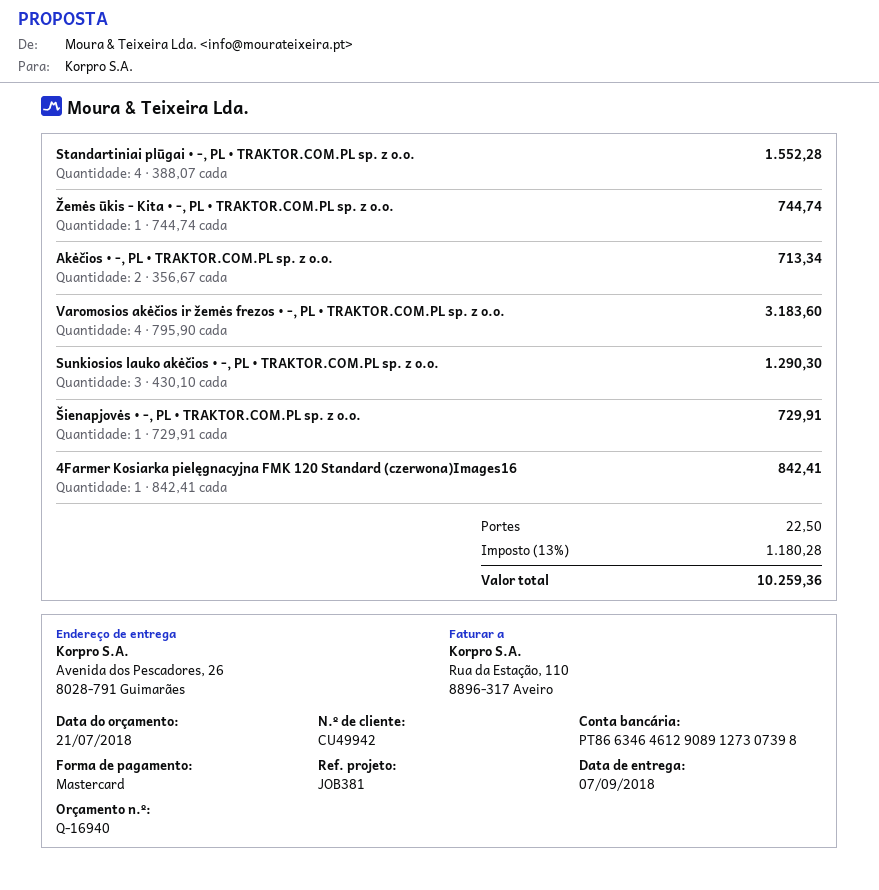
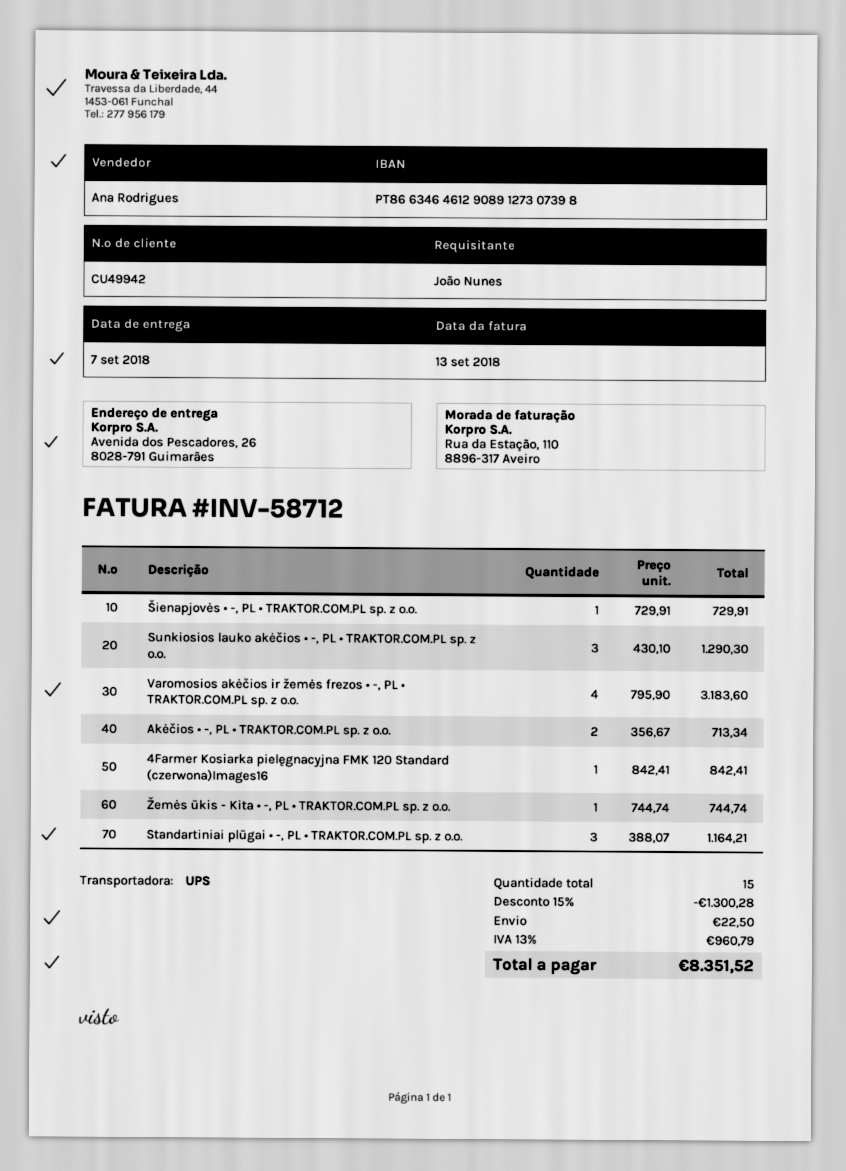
Standartiniai plūgai • -, PL • TRAKTOR.COM.PL sp. z o.o.: 4 x 388.07 = 1552.28 -> 3 x 388.07 = 1164.21
discount: none -> 15% = 1300.28
tax: 13% = 1180.28 -> 13% = 960.79
total: 10259.36 -> 8351.52

